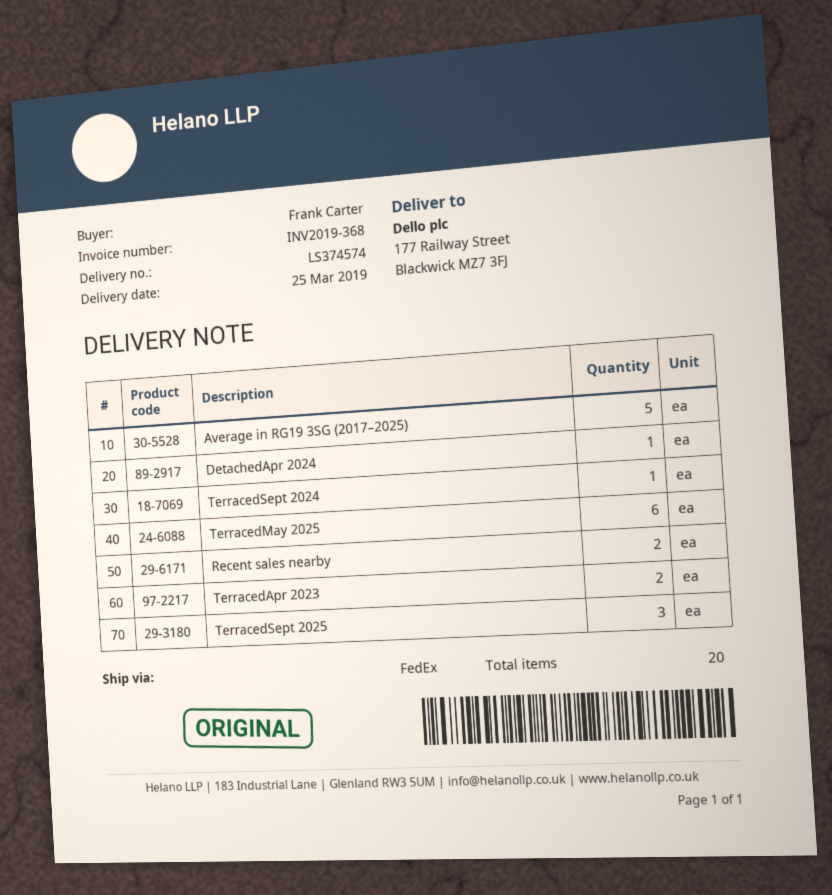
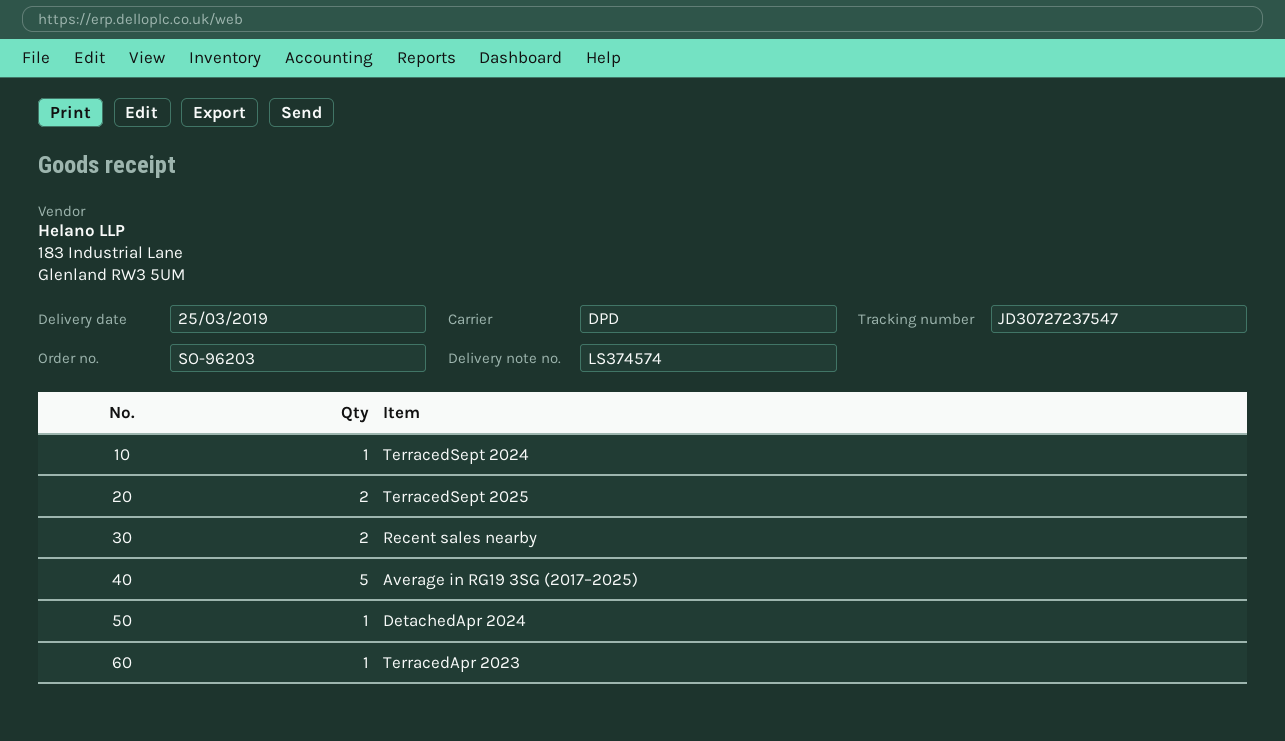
shipping method: FedEx -> DPD
TerracedMay 2025: 6 -> none
TerracedApr 2023: 2 -> 1
TerracedSept 2025: 3 -> 2

